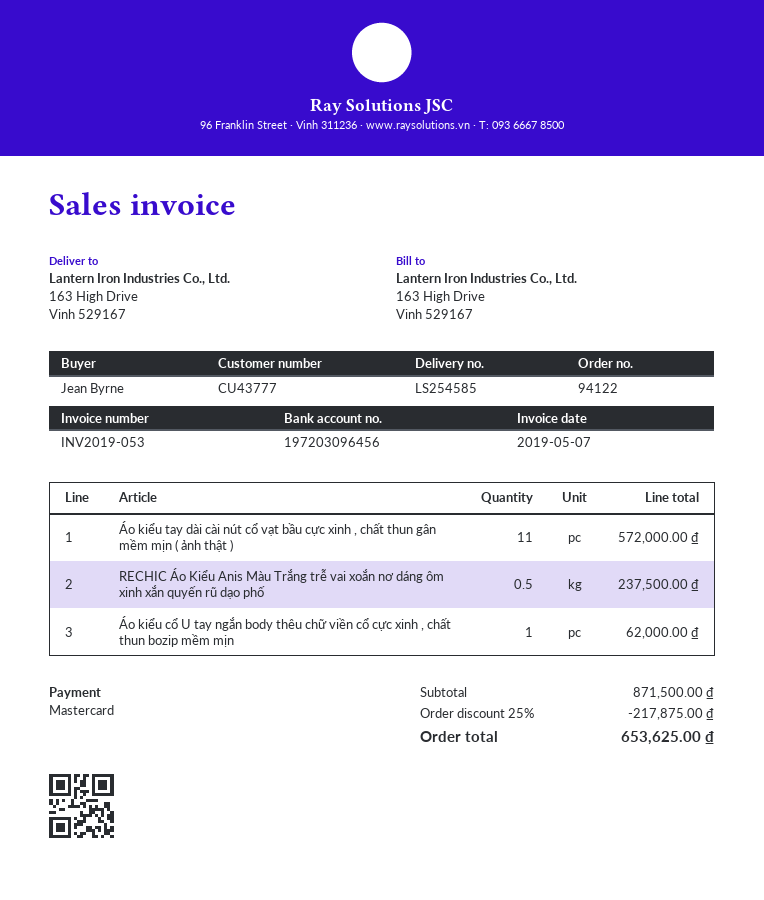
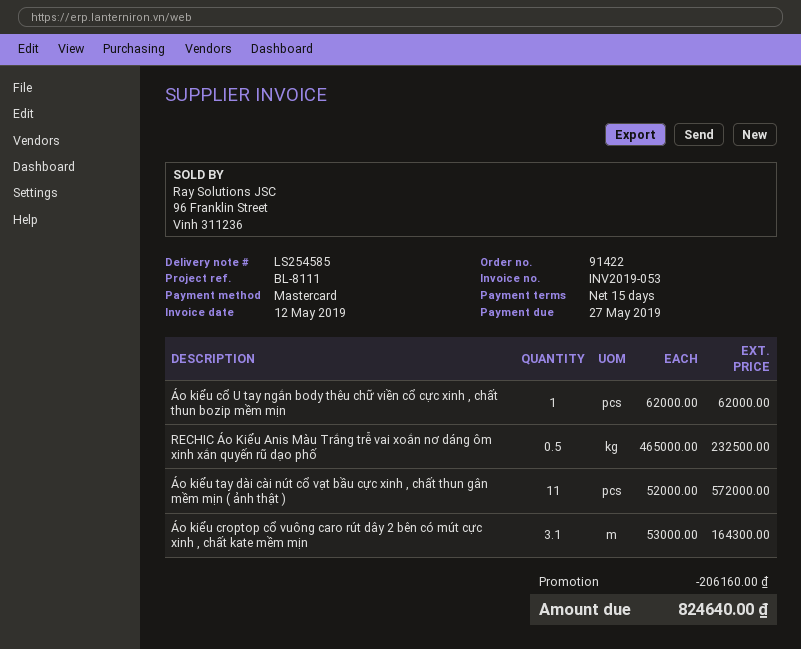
order number: 94122 -> 91422
invoice date: 2019-05-07 -> 2019-05-12
RECHIC Áo Kiểu Anis Màu Trắng trễ vai xoắn nơ dáng ôm xinh xắn quyến rũ dạo phố: 0.5 for 237500.00 -> 0.5 for 232500.00
Áo kiểu croptop cổ vuông caro rút dây 2 bên có mút cực xinh , chất kate mềm mịn: none -> 3.1 for 164300.00
discount: 217875.00 -> 206160.00
total: 653625.00 -> 824640.00

